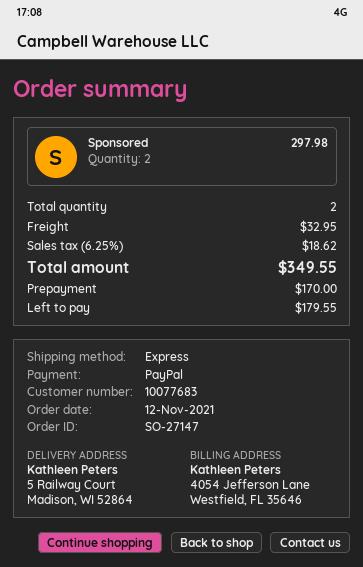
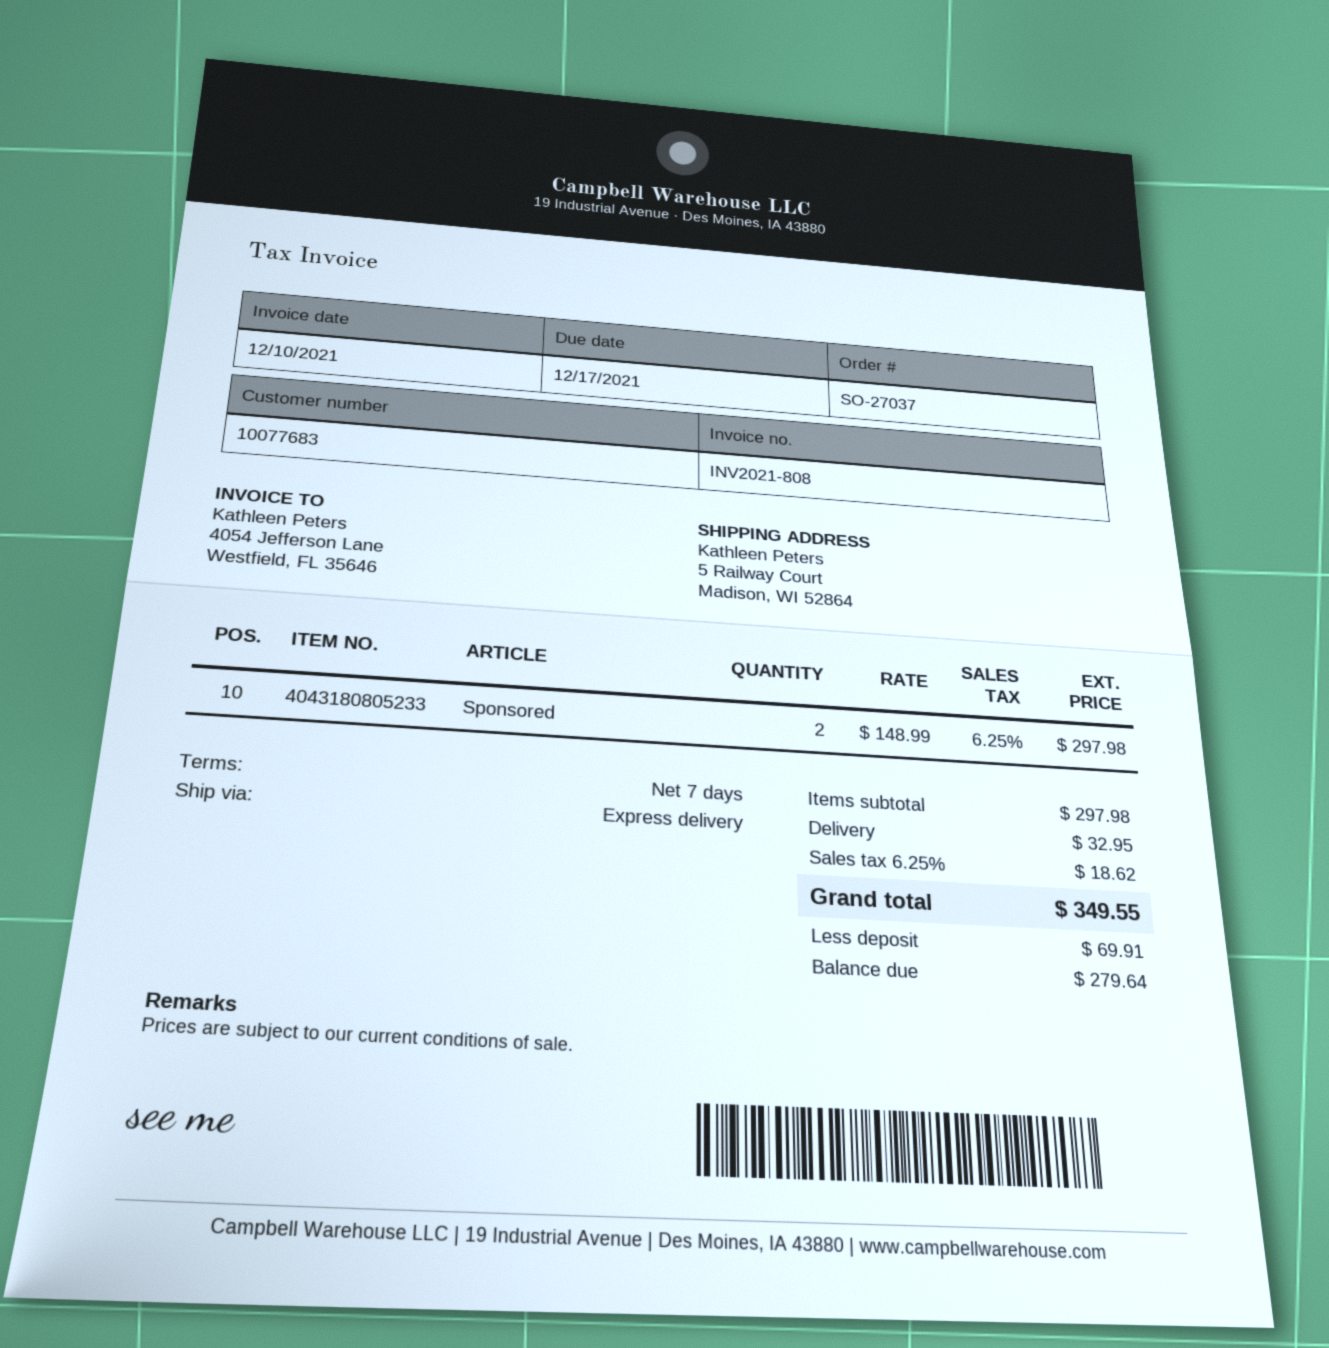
order number: SO-27147 -> SO-27037
deposit: 170.00 -> 69.91
balance: 179.55 -> 279.64

